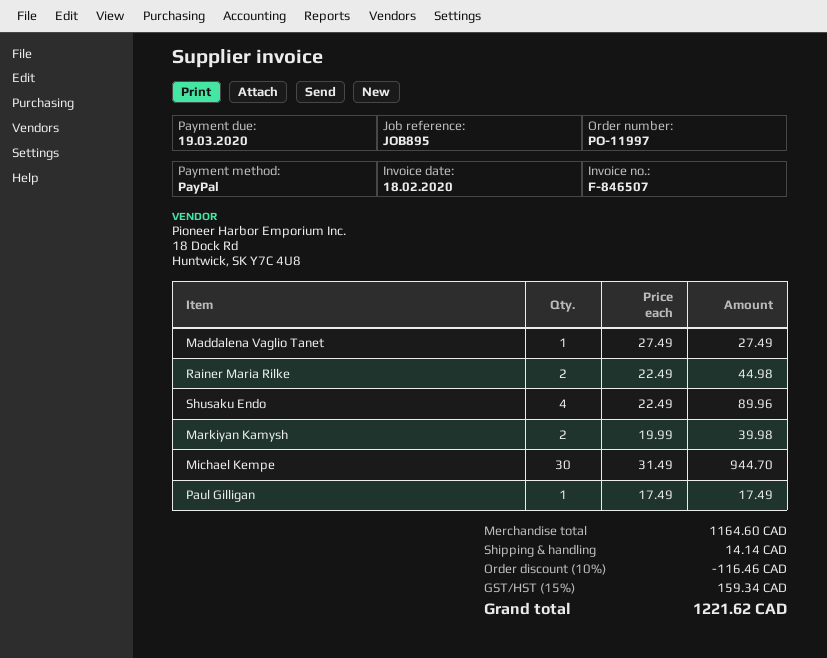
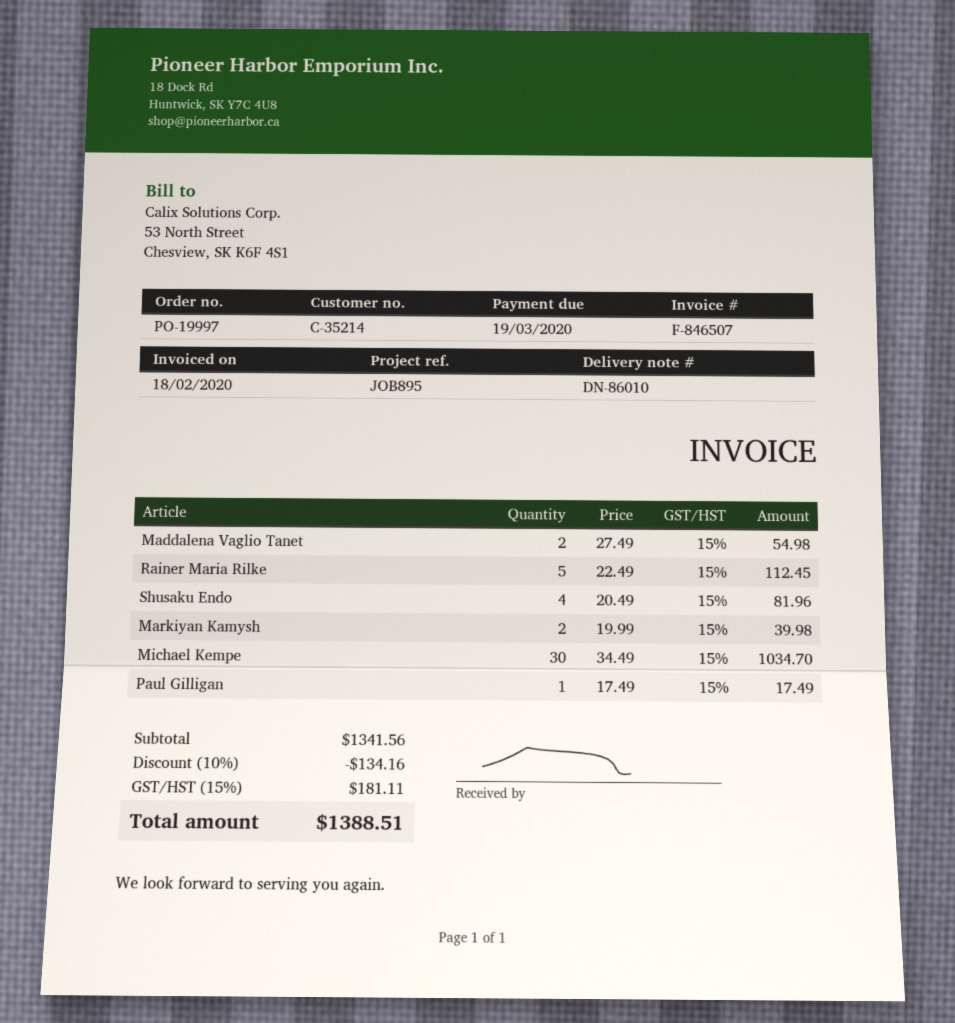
order number: PO-11997 -> PO-19997
Maddalena Vaglio Tanet: 1 x 27.49 = 27.49 -> 2 x 27.49 = 54.98
Rainer Maria Rilke: 2 x 22.49 = 44.98 -> 5 x 22.49 = 112.45
Shusaku Endo: 4 x 22.49 = 89.96 -> 4 x 20.49 = 81.96
Michael Kempe: 30 x 31.49 = 944.70 -> 30 x 34.49 = 1034.70
subtotal: 1164.60 -> 1341.56
discount: 10% = 116.46 -> 10% = 134.16
shipping: 14.14 -> none
tax: 15% = 159.34 -> 15% = 181.11
total: 1221.62 -> 1388.51

